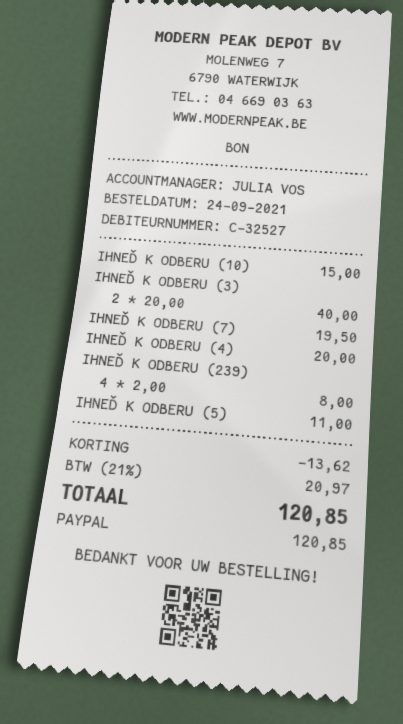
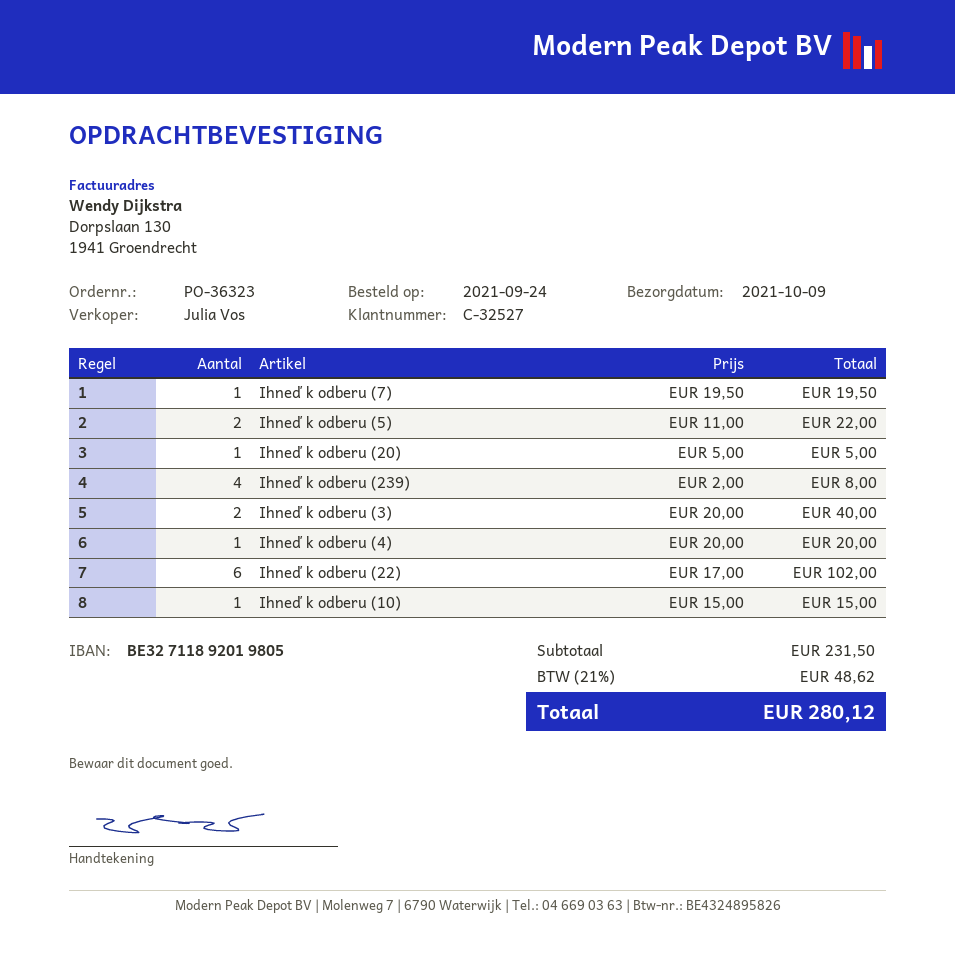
IHNEĎ K ODBERU (5): 1 x 11.00 = 11.00 -> 2 x 11.00 = 22.00
Ihneď k odberu (20): none -> 1 x 5.00 = 5.00
Ihneď k odberu (22): none -> 6 x 17.00 = 102.00
discount: 13.62 -> none
tax: 21% = 20.97 -> 21% = 48.62
total: 120.85 -> 280.12

